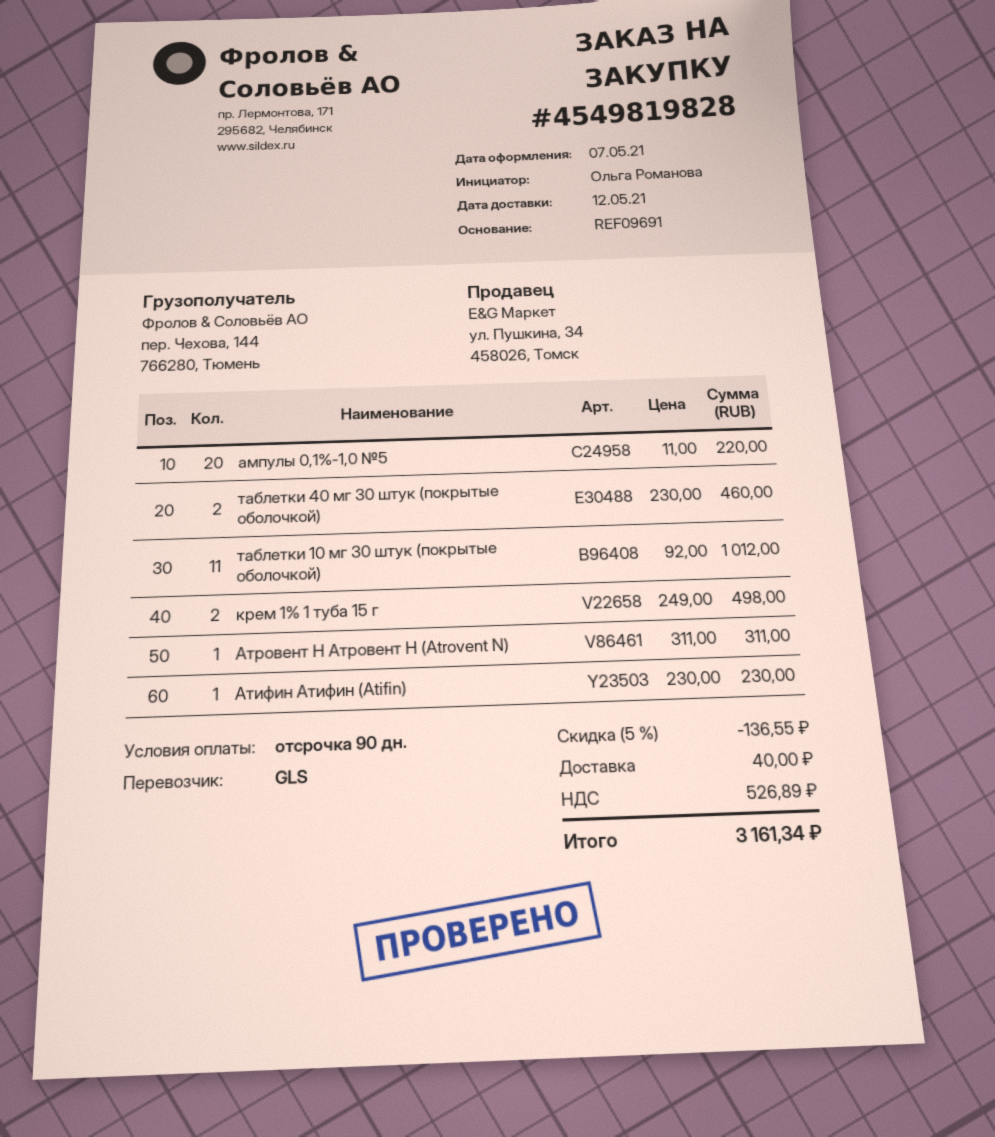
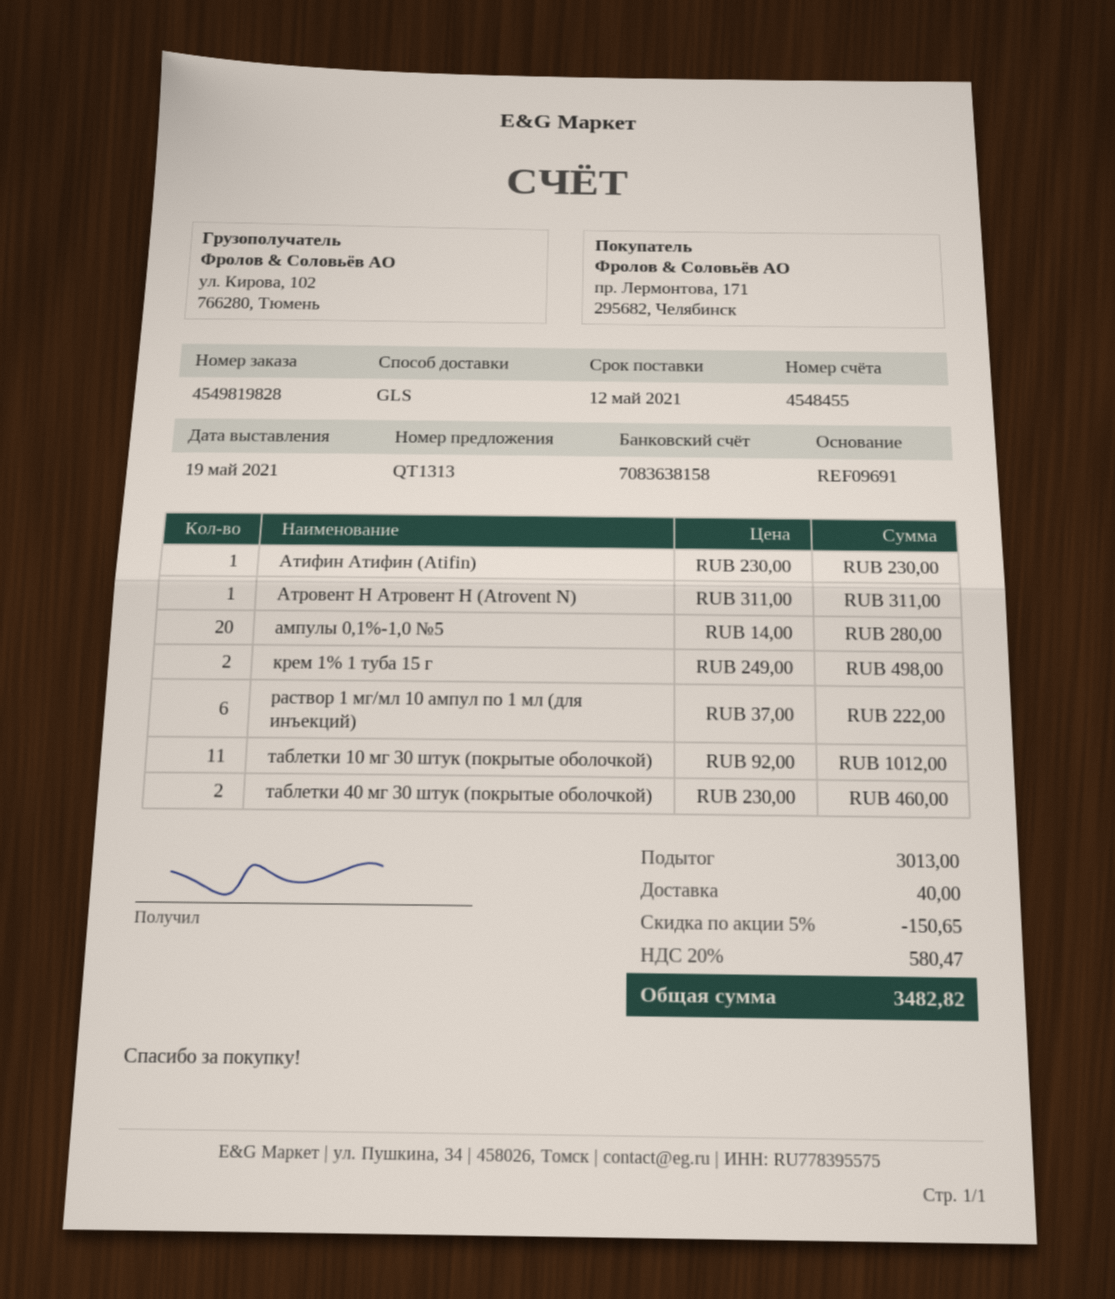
ship to: пер. Чехова, 144, 766280, Тюмень -> ул. Кирова, 102, 766280, Тюмень
ампулы 0,1%-1,0 №5: 20 x 11.00 = 220.00 -> 20 x 14.00 = 280.00
раствор 1 мг/мл 10 ампул по 1 мл (для инъекций): none -> 6 x 37.00 = 222.00
discount: 5% = 136.55 -> 5% = 150.65
tax: 526.89 -> 580.47
total: 3161.34 -> 3482.82

